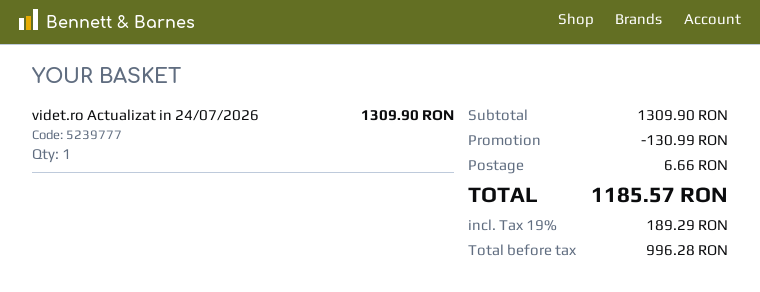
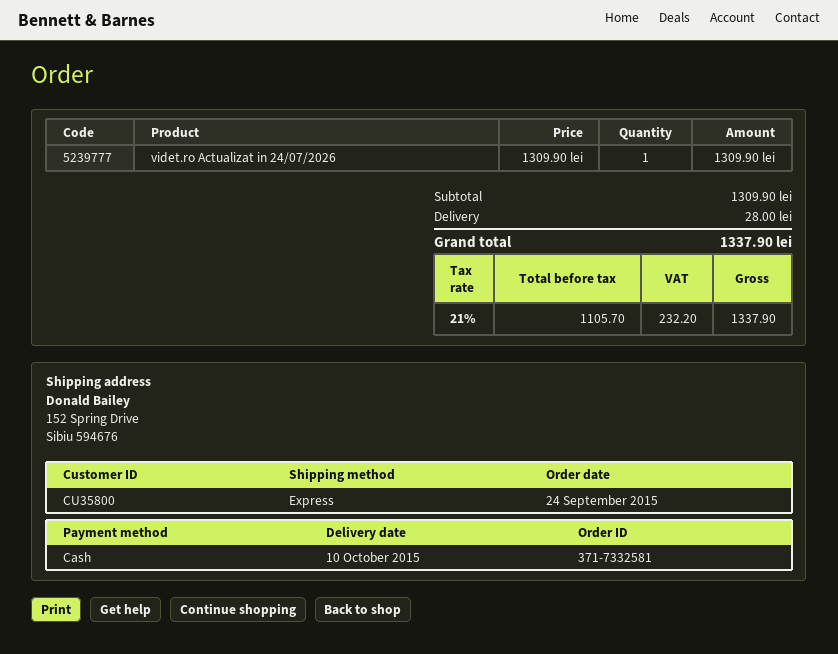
discount: 130.99 -> none
shipping: 6.66 -> 28.00
net: 996.28 -> 1105.70
tax: 19% = 189.29 -> 21% = 232.20
total: 1185.57 -> 1337.90

